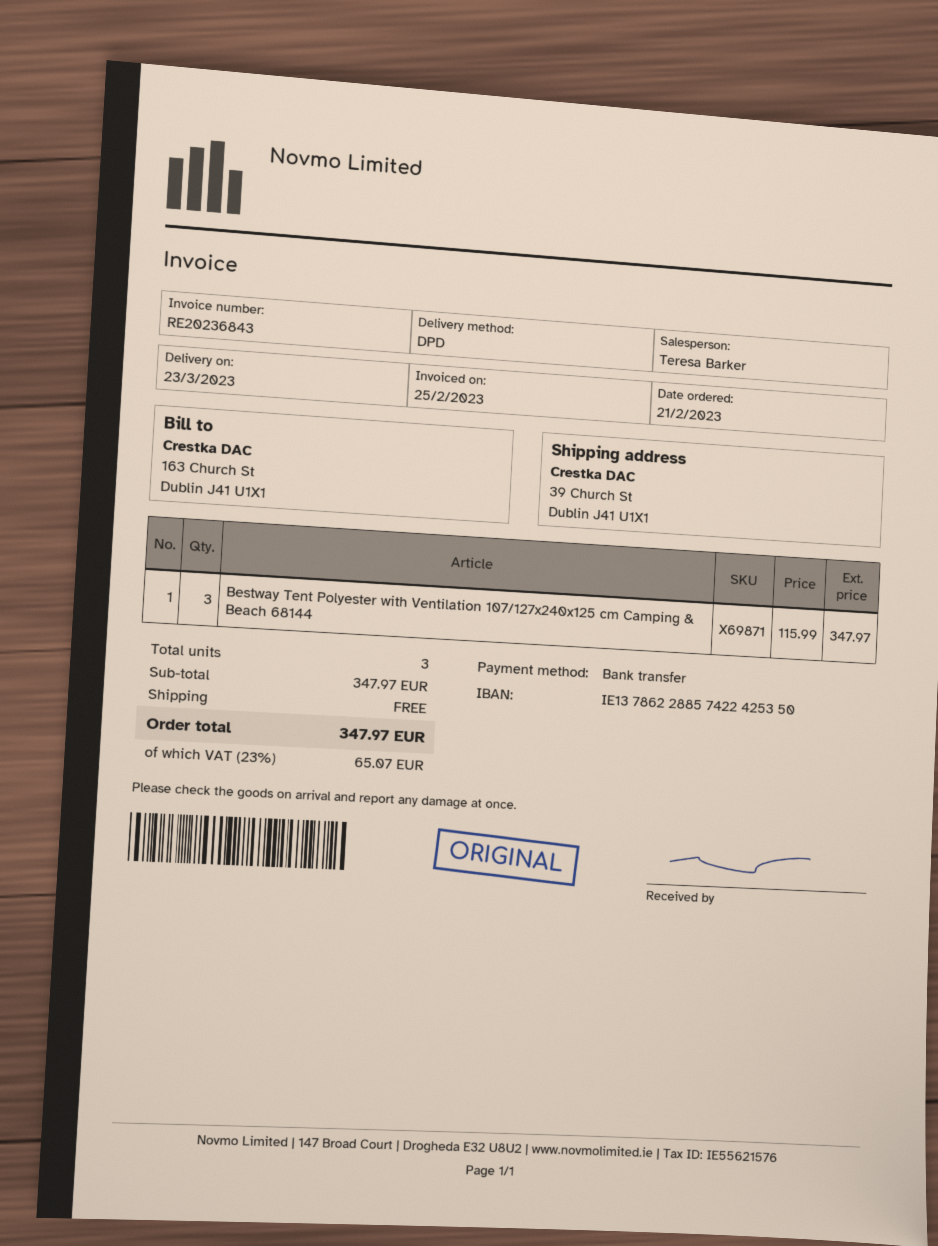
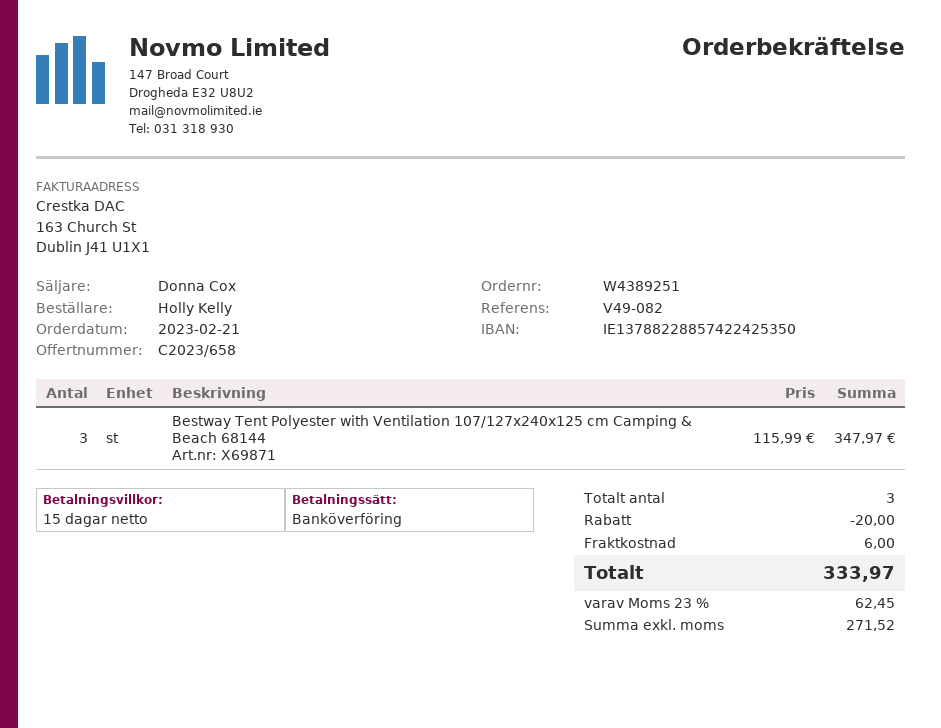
sales rep: Teresa Barker -> Donna Cox
bank account: IE13786228857422425350 -> IE13788228857422425350
discount: none -> 20.00
shipping: 0.00 -> 6.00
tax: 23% = 65.07 -> 23% = 62.45
total: 347.97 -> 333.97

